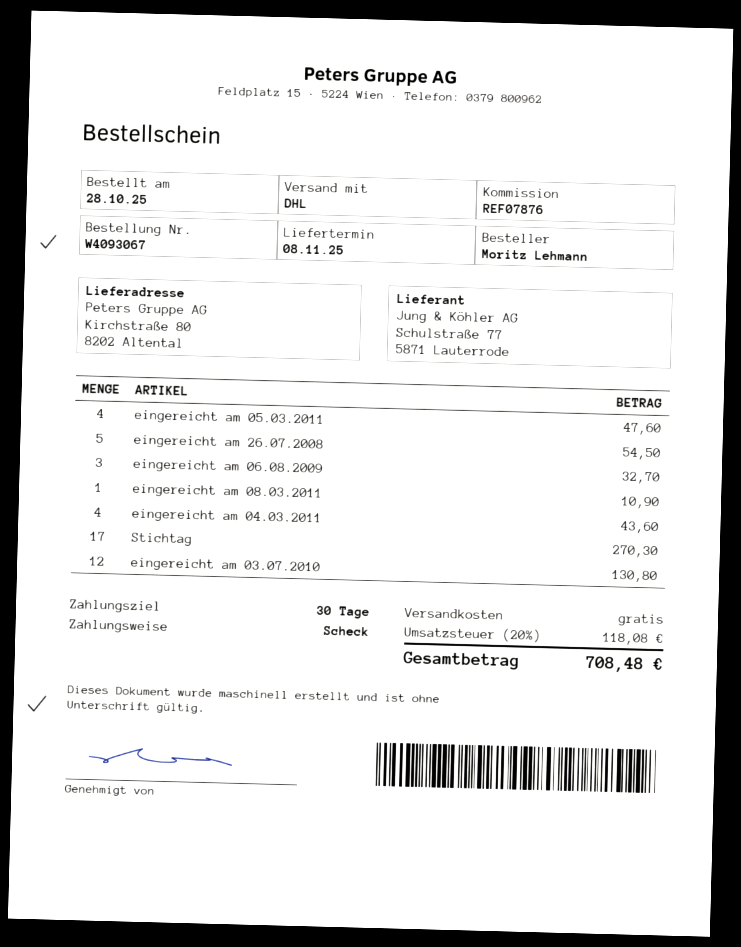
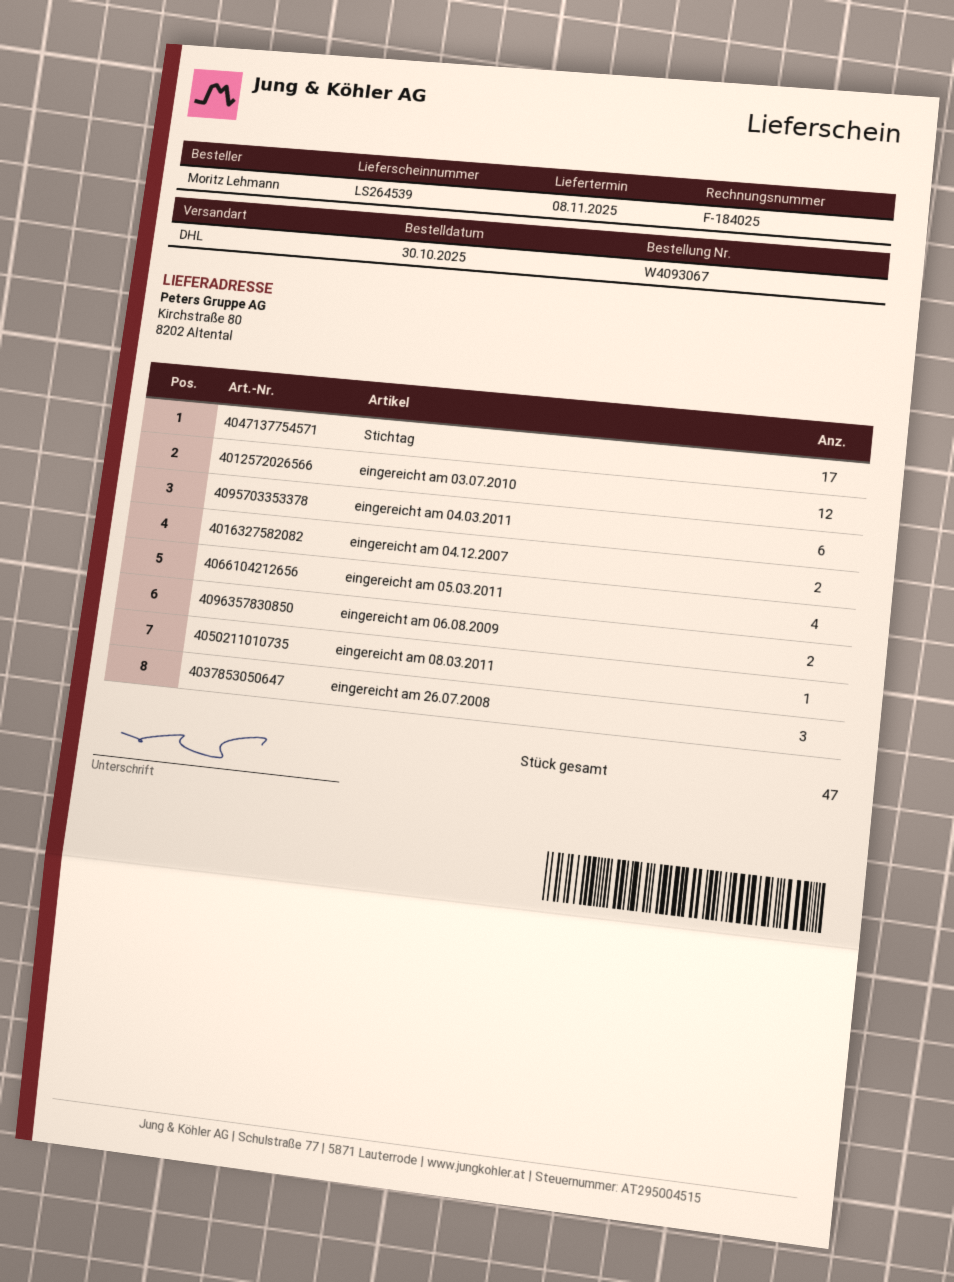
order date: 2025-10-28 -> 2025-10-30
eingereicht am 26.07.2008: 5 -> 3
eingereicht am 06.08.2009: 3 -> 2
eingereicht am 04.03.2011: 4 -> 6
eingereicht am 04.12.2007: none -> 2

